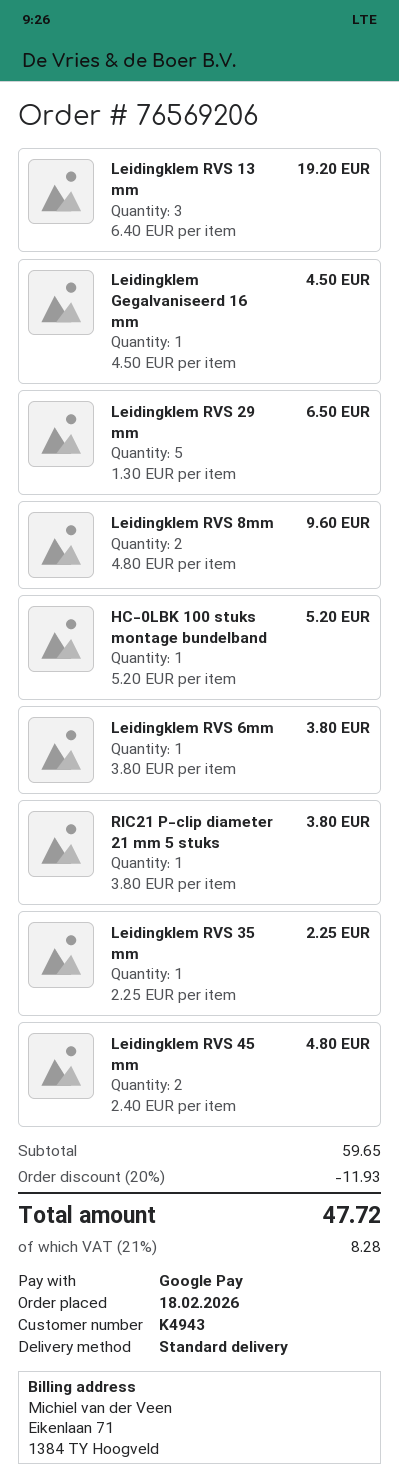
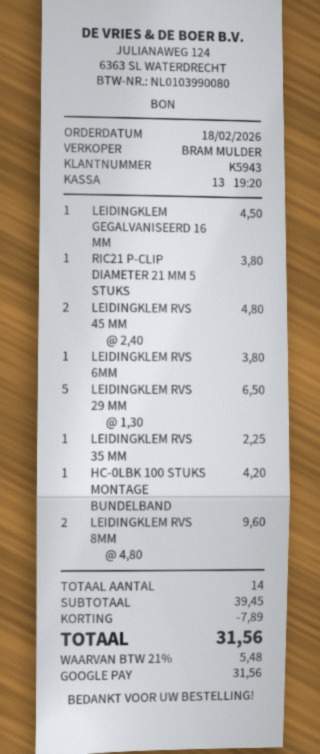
customer number: K4943 -> K5943
Leidingklem RVS 13 mm: 3 x 6.40 = 19.20 -> none
HC-0LBK 100 stuks montage bundelband: 1 x 5.20 = 5.20 -> 1 x 4.20 = 4.20
subtotal: 59.65 -> 39.45
discount: 11.93 -> 7.89
tax: 21% = 8.28 -> 21% = 5.48
total: 47.72 -> 31.56

